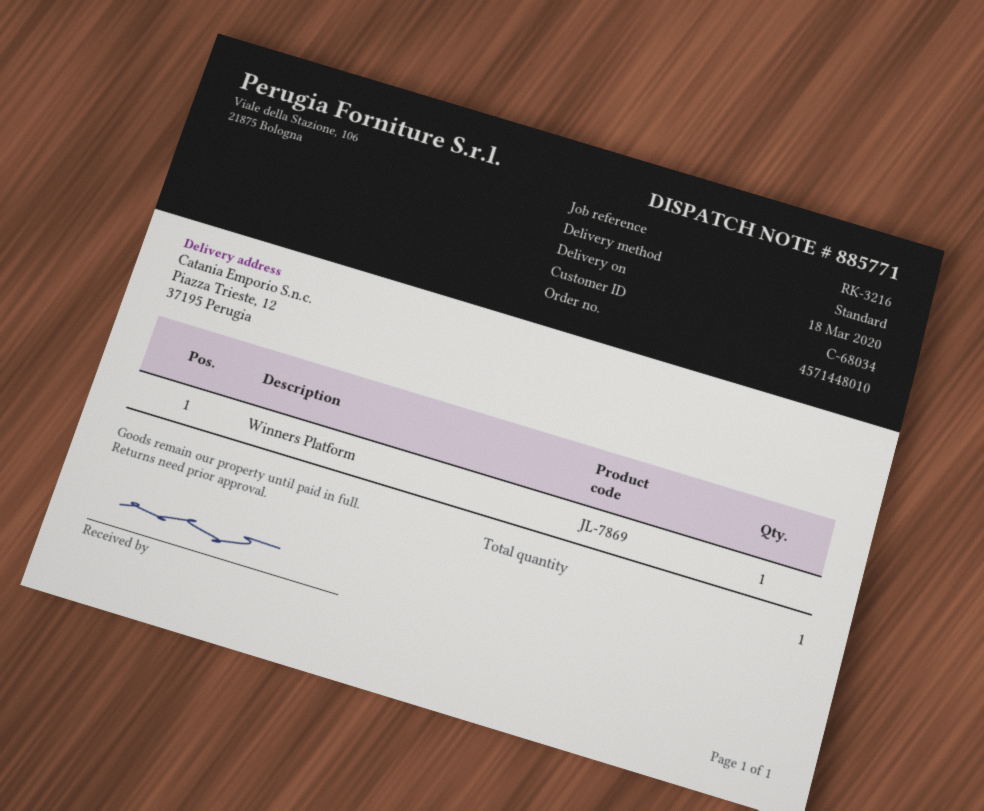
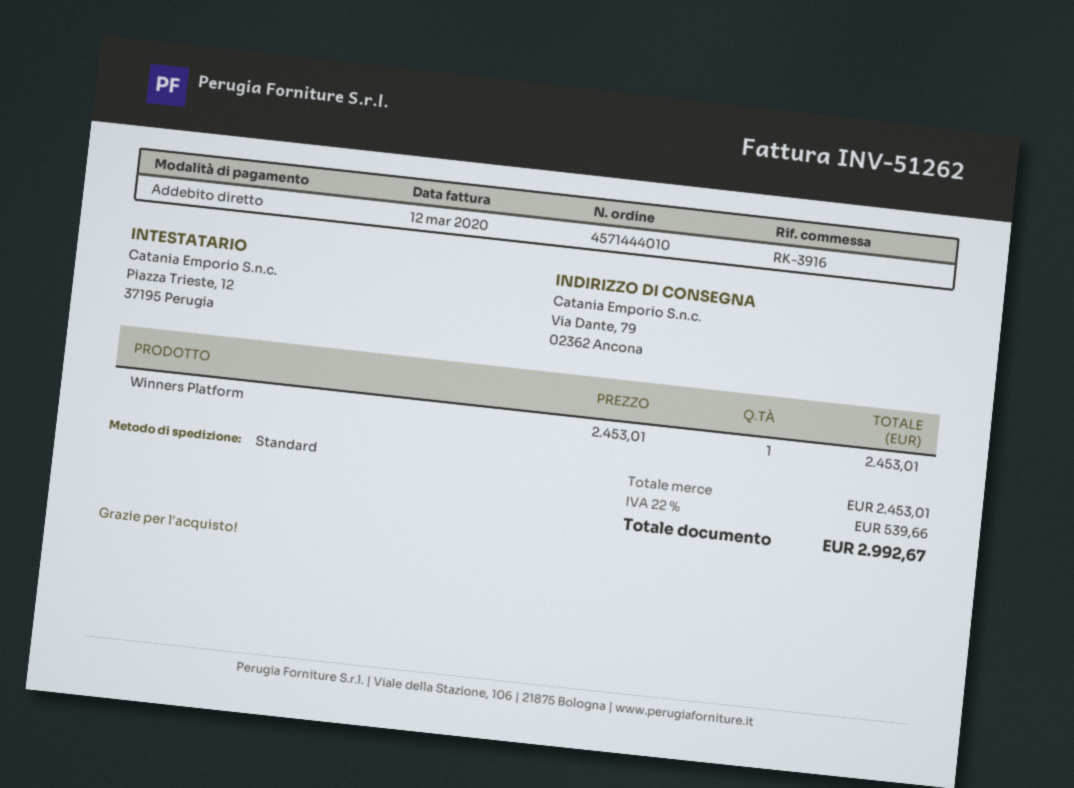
order number: 4571448010 -> 4571444010
reference: RK-3216 -> RK-3916
ship to: Piazza Trieste, 12, 37195 Perugia -> Via Dante, 79, 02362 Ancona

